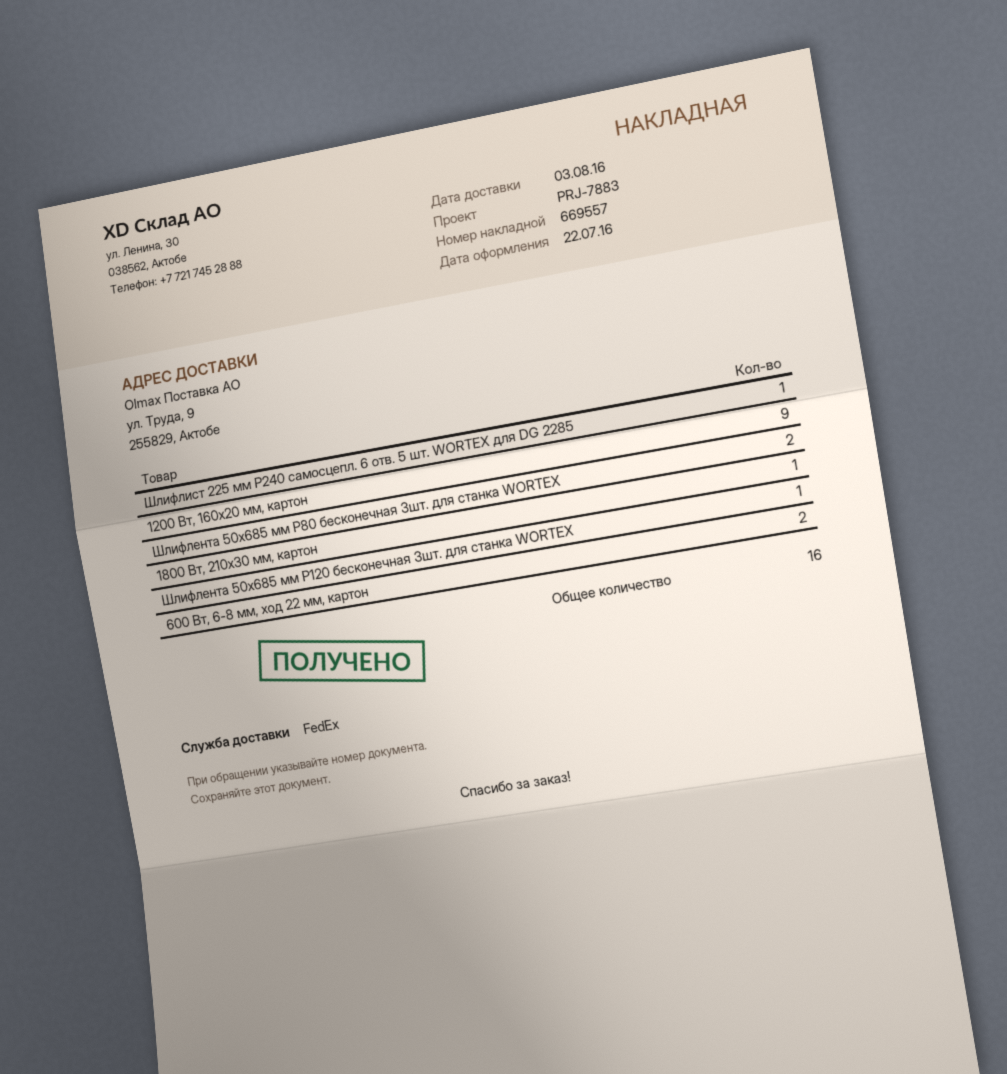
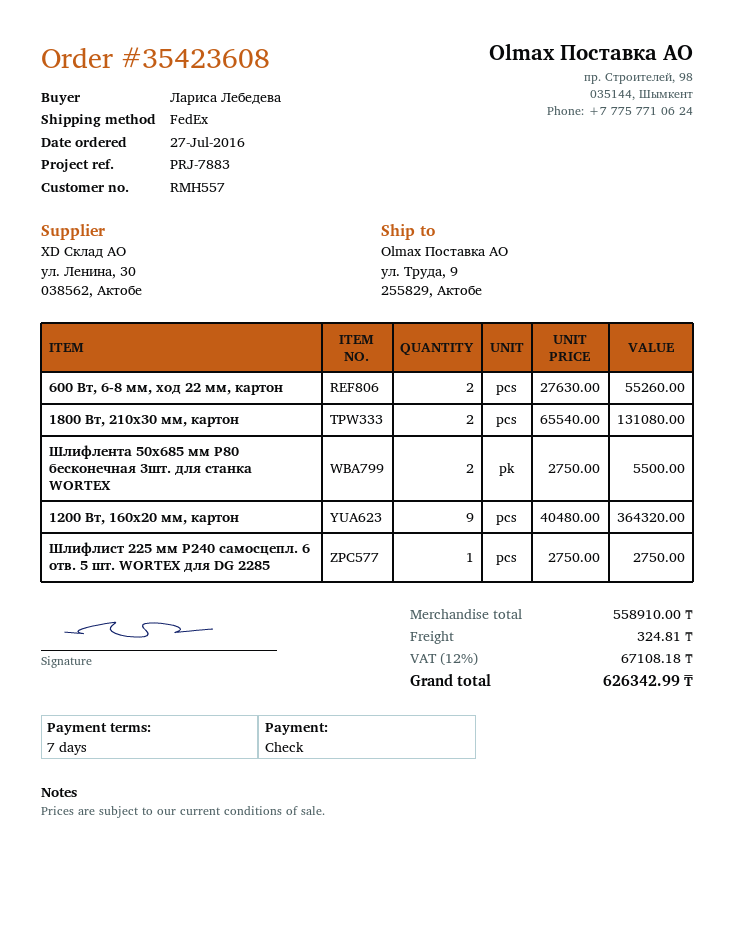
order date: 2016-07-22 -> 2016-07-27
1800 Вт, 210x30 мм, картон: 1 -> 2
Шлифлента 50х685 мм P120 бесконечная 3шт. для станка WORTEX: 1 -> none

